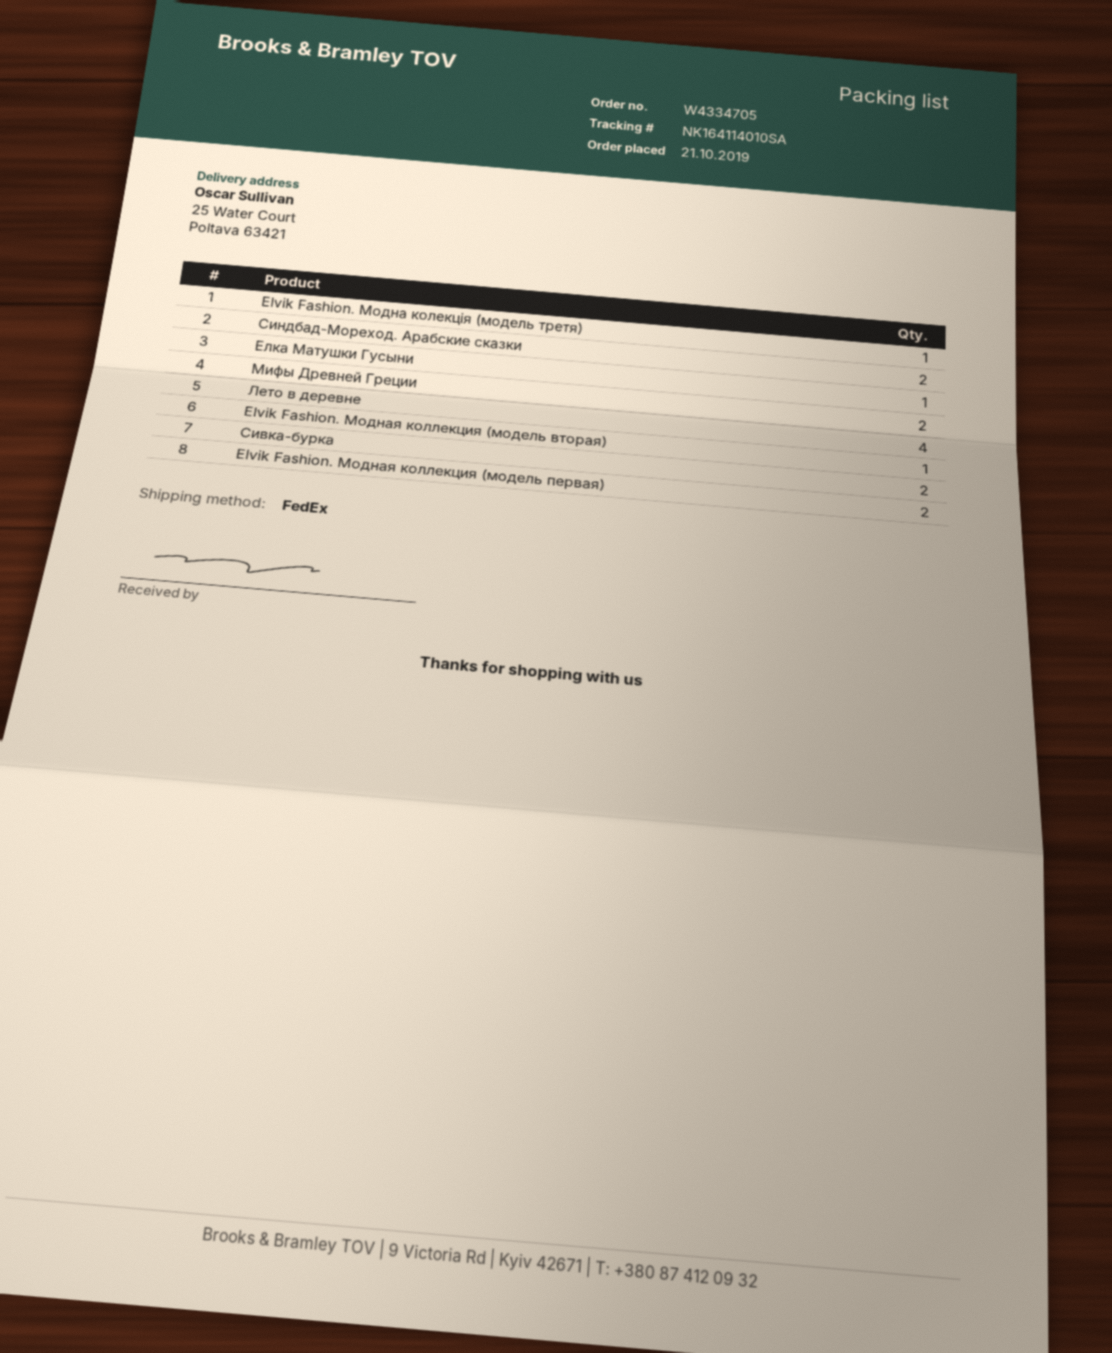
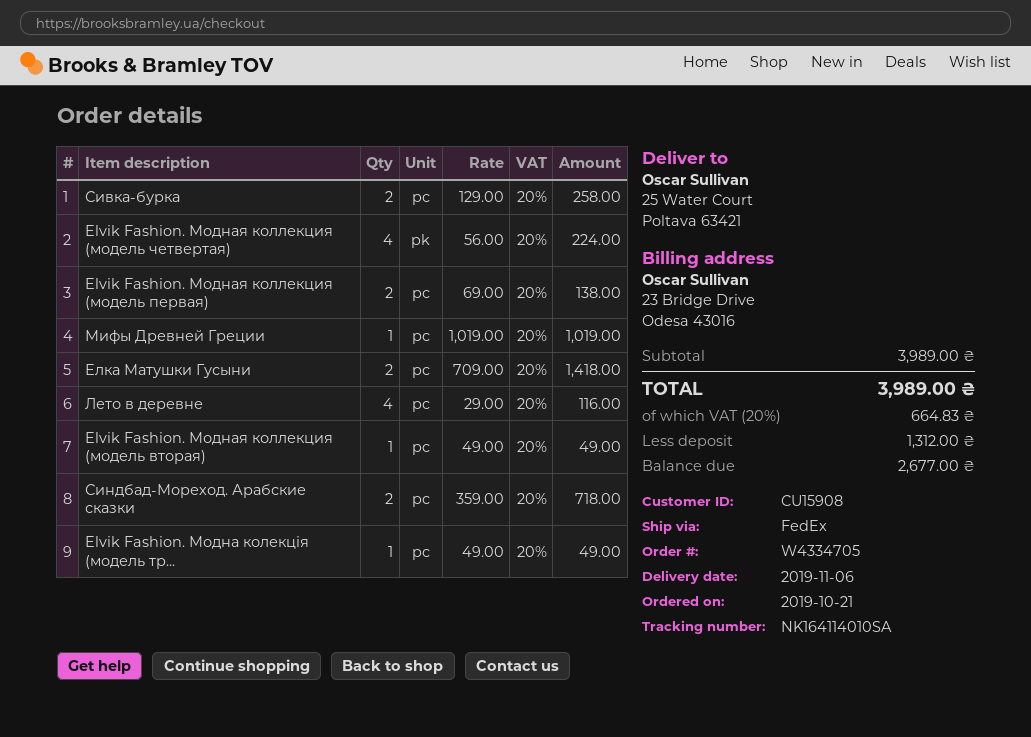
Елка Матушки Гусыни: 1 -> 2
Мифы Древней Греции: 2 -> 1
Elvik Fashion. Модная коллекция (модель четвертая): none -> 4

